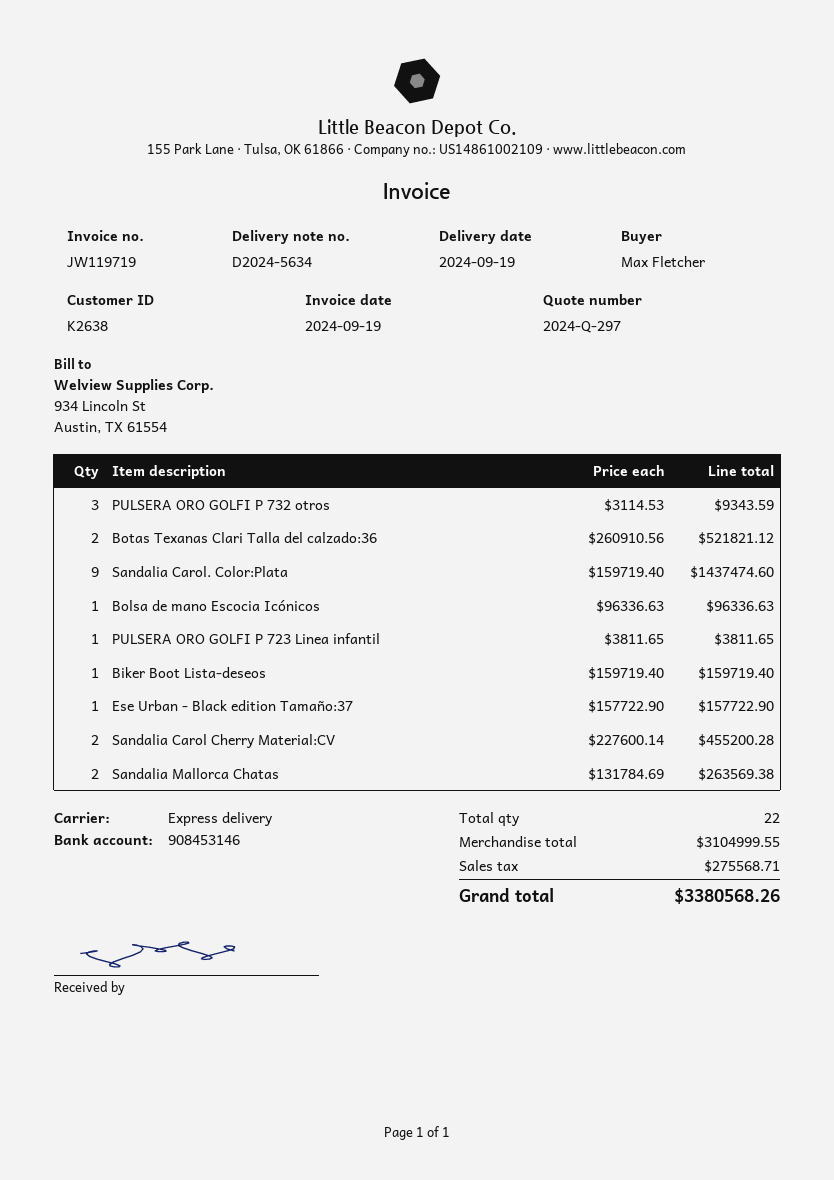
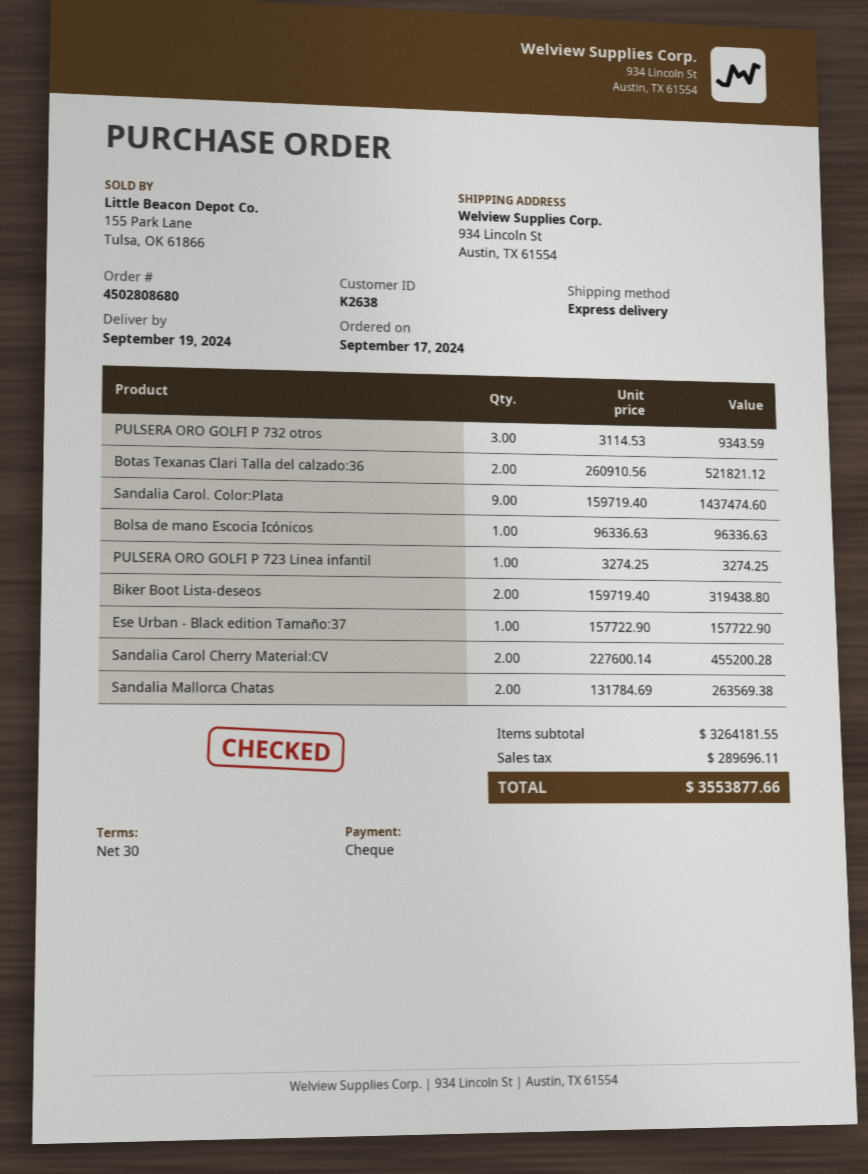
PULSERA ORO GOLFI P 723 Linea infantil: 1 x 3811.65 = 3811.65 -> 1 x 3274.25 = 3274.25
Biker Boot Lista-deseos: 1 x 159719.40 = 159719.40 -> 2 x 159719.40 = 319438.80
subtotal: 3104999.55 -> 3264181.55
tax: 275568.71 -> 289696.11
total: 3380568.26 -> 3553877.66

